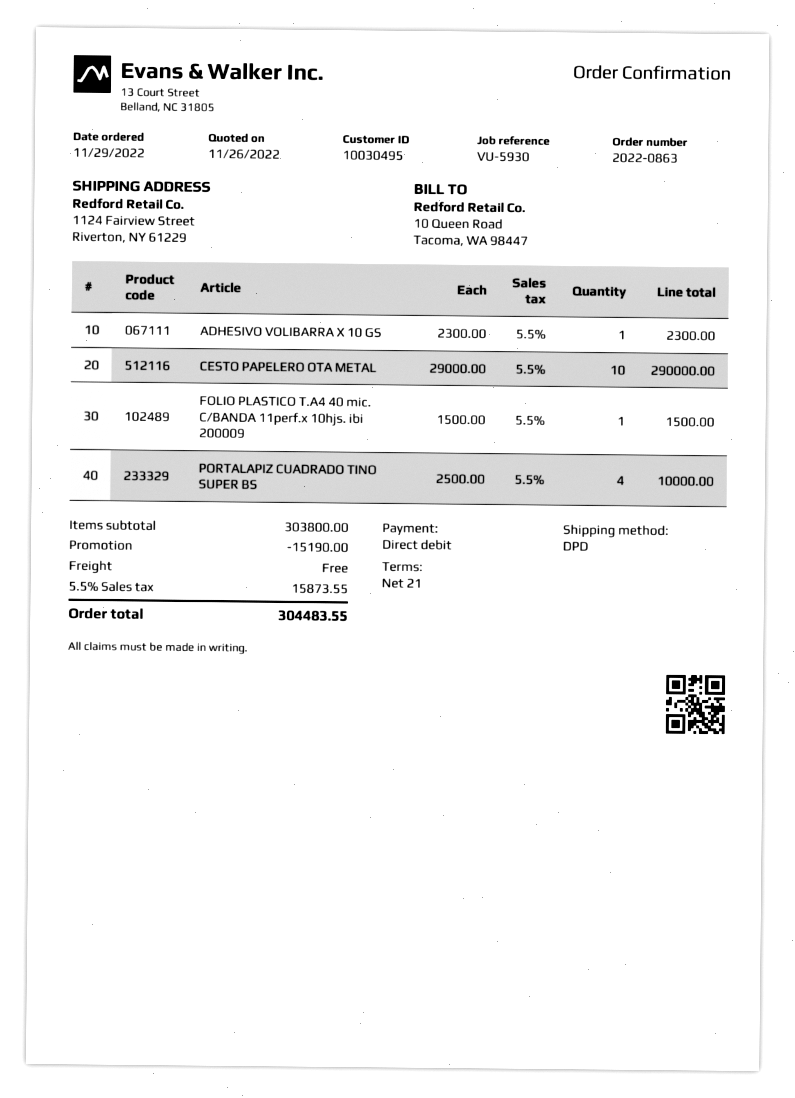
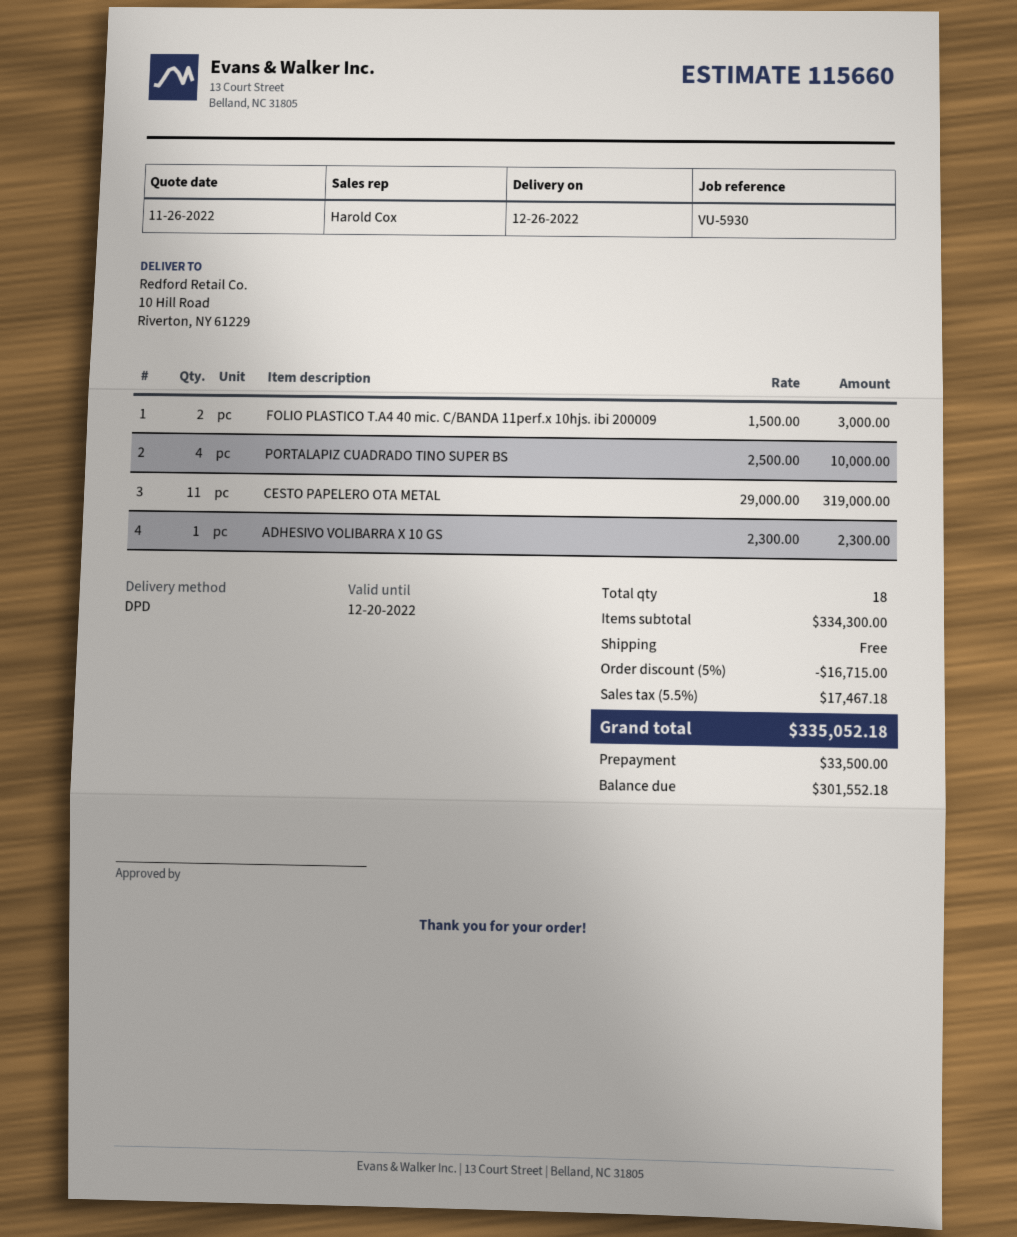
ship to: 1124 Fairview Street, Riverton, NY 61229 -> 10 Hill Road, Riverton, NY 61229
CESTO PAPELERO OTA METAL: 10 x 29000.00 = 290000.00 -> 11 x 29000.00 = 319000.00
FOLIO PLASTICO T.A4 40 mic. C/BANDA 11perf.x 10hjs. ibi 200009: 1 x 1500.00 = 1500.00 -> 2 x 1500.00 = 3000.00
subtotal: 303800.00 -> 334300.00
discount: 15190.00 -> 16715.00
tax: 5.5% = 15873.55 -> 5.5% = 17467.18
total: 304483.55 -> 335052.18

